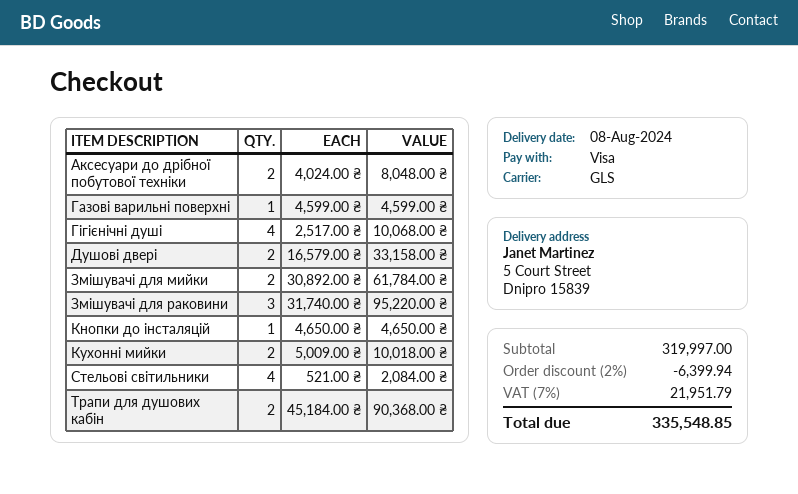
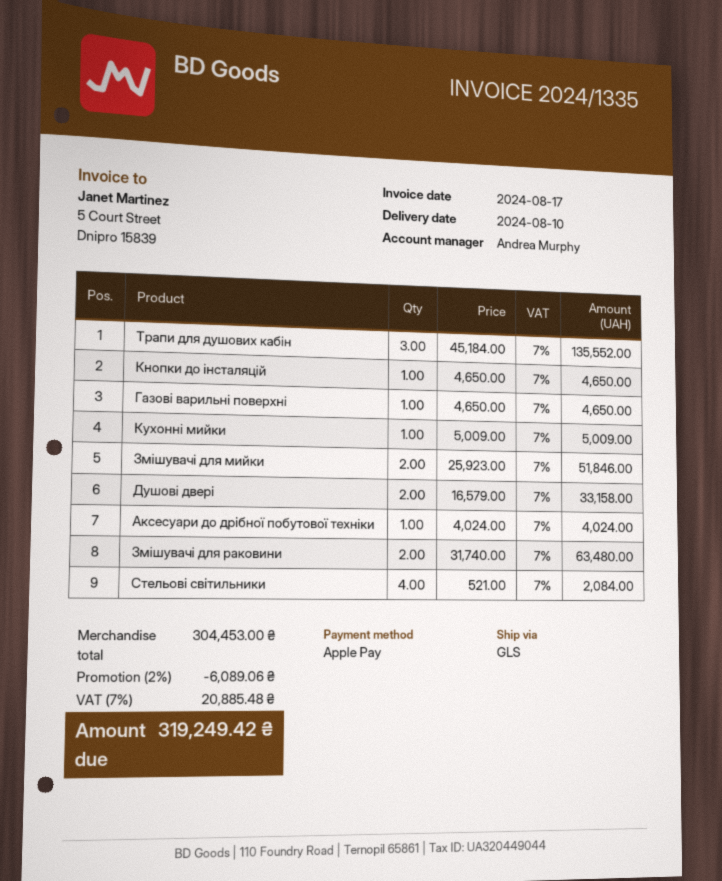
delivery date: 2024-08-08 -> 2024-08-10
payment method: Visa -> Apple Pay
Аксесуари до дрібної побутової техніки: 2 x 4024.00 = 8048.00 -> 1 x 4024.00 = 4024.00
Газові варильні поверхні: 1 x 4599.00 = 4599.00 -> 1 x 4650.00 = 4650.00
Гігієнічні душі: 4 x 2517.00 = 10068.00 -> none
Змішувачі для мийки: 2 x 30892.00 = 61784.00 -> 2 x 25923.00 = 51846.00
Змішувачі для раковини: 3 x 31740.00 = 95220.00 -> 2 x 31740.00 = 63480.00
Кухонні мийки: 2 x 5009.00 = 10018.00 -> 1 x 5009.00 = 5009.00
Трапи для душових кабін: 2 x 45184.00 = 90368.00 -> 3 x 45184.00 = 135552.00
subtotal: 319997.00 -> 304453.00
discount: 2% = 6399.94 -> 2% = 6089.06
tax: 7% = 21951.79 -> 7% = 20885.48
total: 335548.85 -> 319249.42

